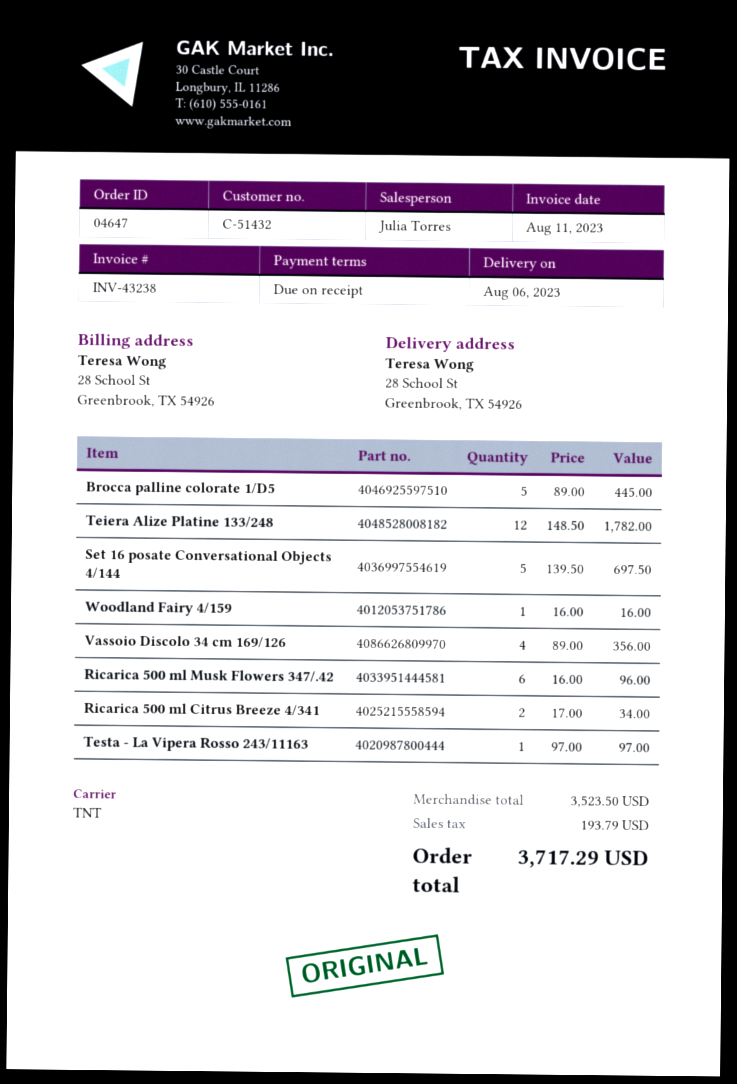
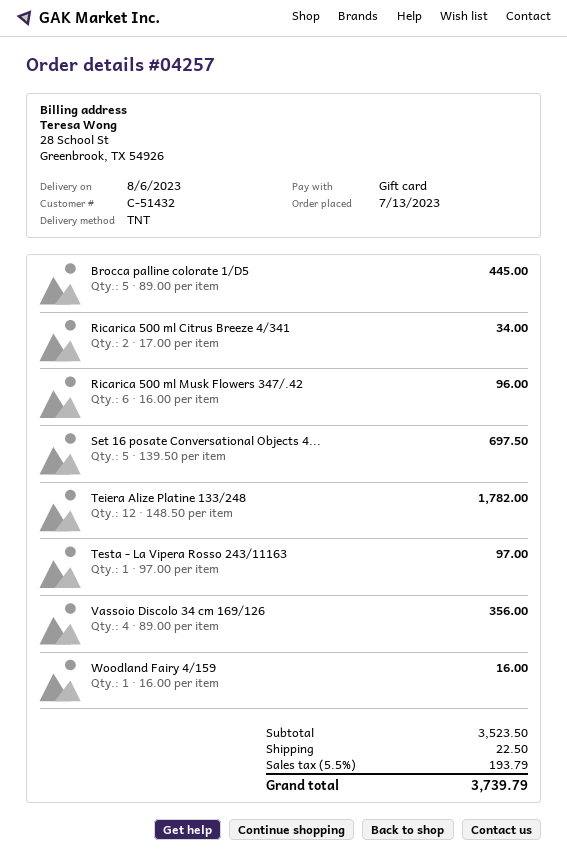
order number: 04647 -> 04257
shipping: none -> 22.50
total: 3717.29 -> 3739.79

